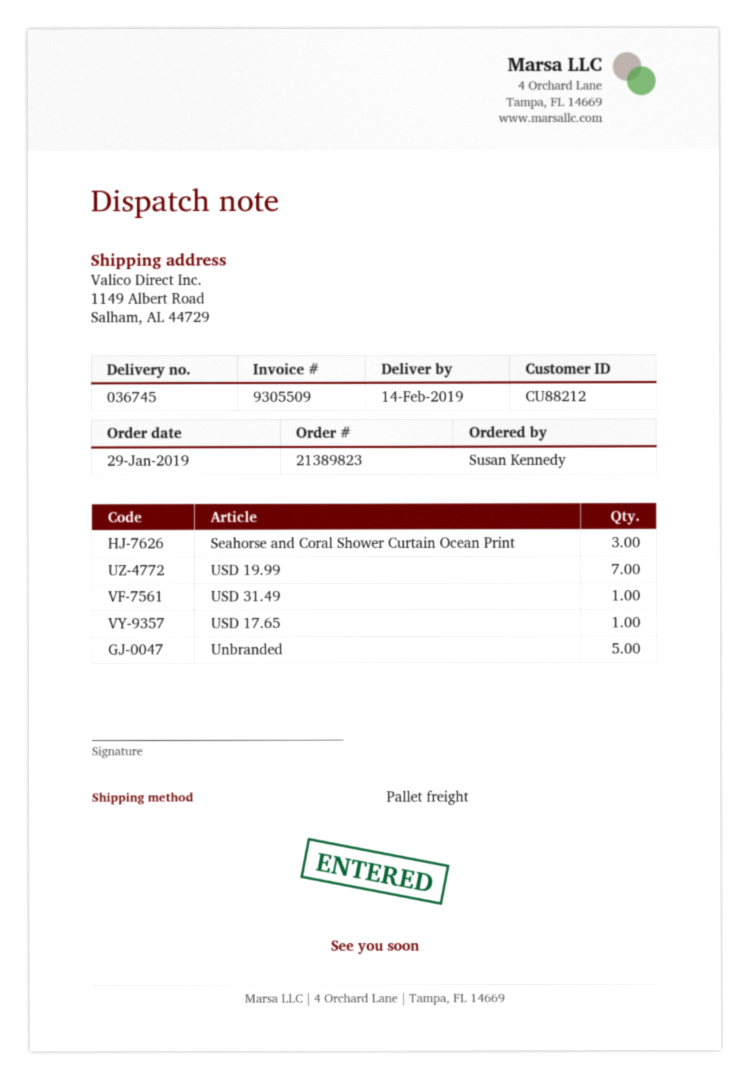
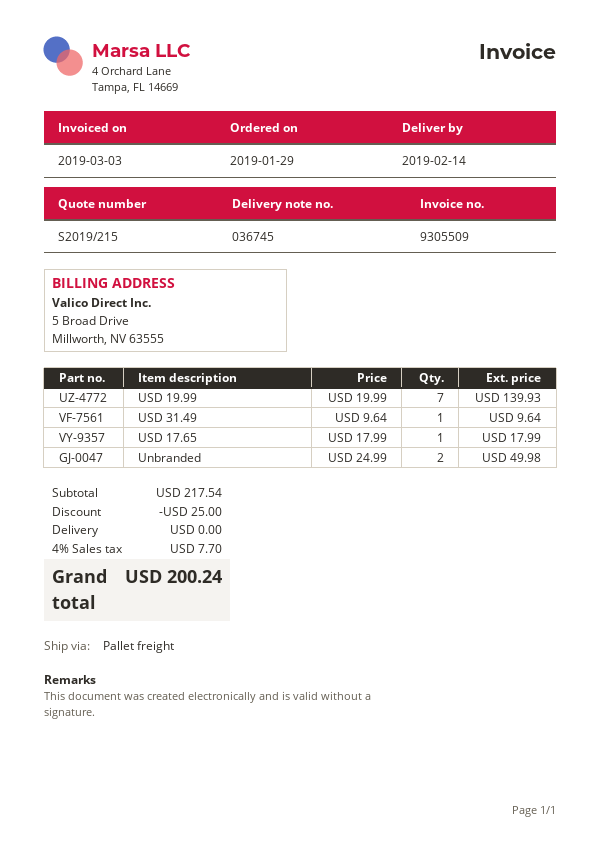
Seahorse and Coral Shower Curtain Ocean Print: 3 -> none
Unbranded: 5 -> 2

